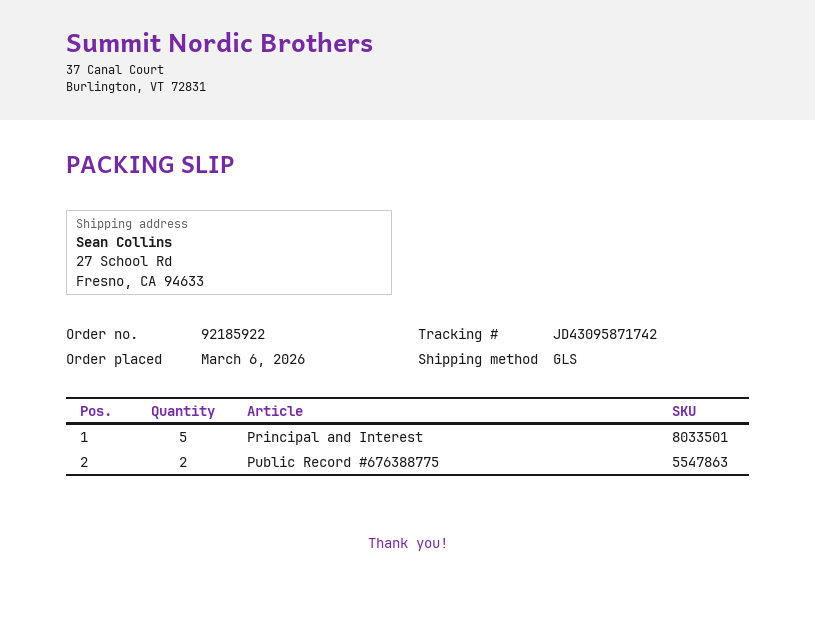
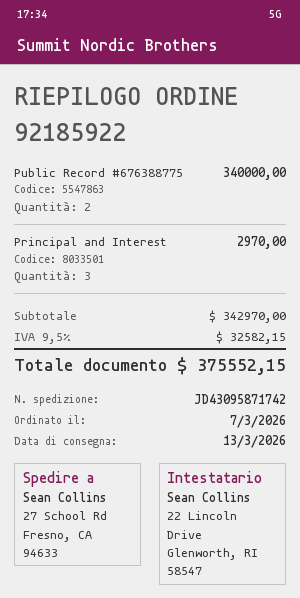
order date: 2026-03-06 -> 2026-03-07
Principal and Interest: 5 -> 3

